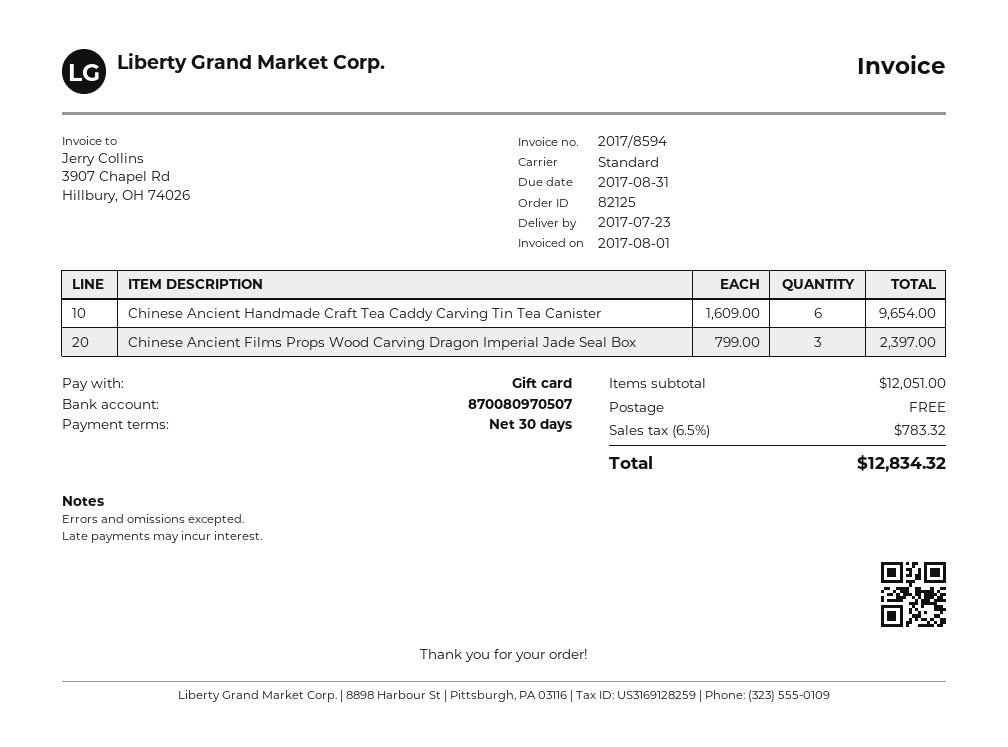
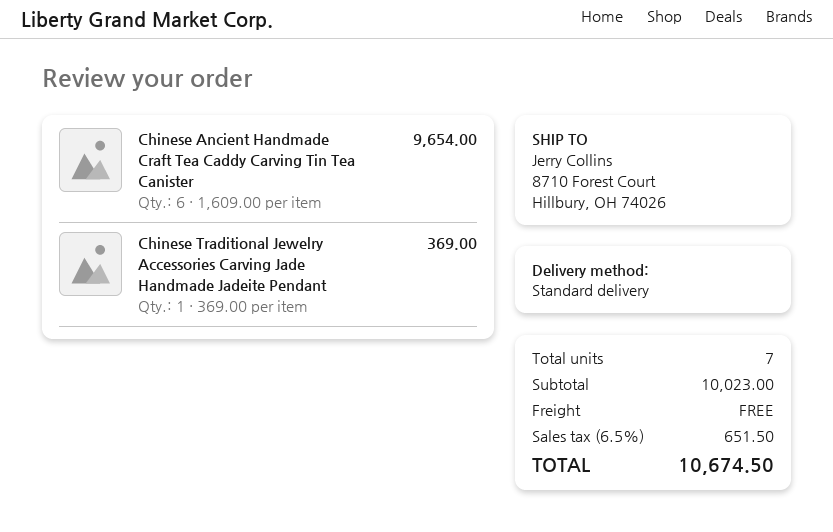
Chinese Ancient Films Props Wood Carving Dragon Imperial Jade Seal Box: 3 x 799.00 = 2397.00 -> none
Chinese Traditional Jewelry Accessories Carving Jade Handmade Jadeite Pendant: none -> 1 x 369.00 = 369.00
subtotal: 12051.00 -> 10023.00
tax: 6.5% = 783.32 -> 6.5% = 651.50
total: 12834.32 -> 10674.50

